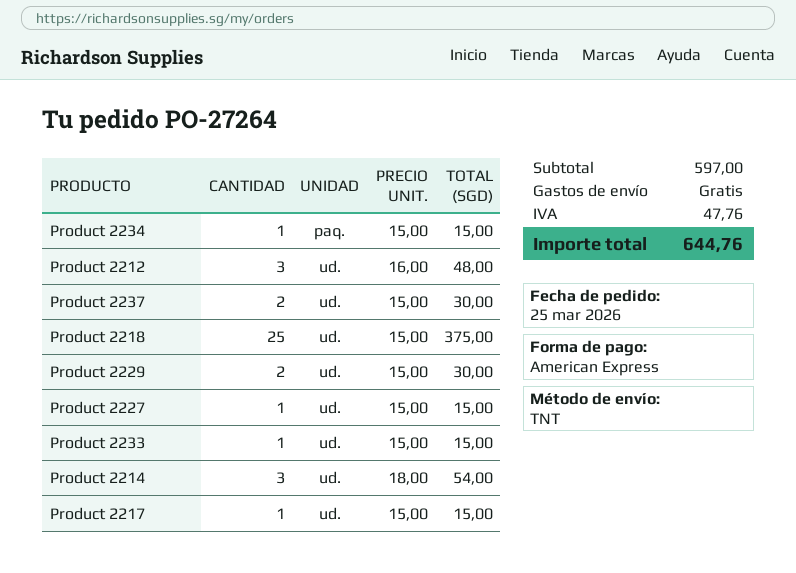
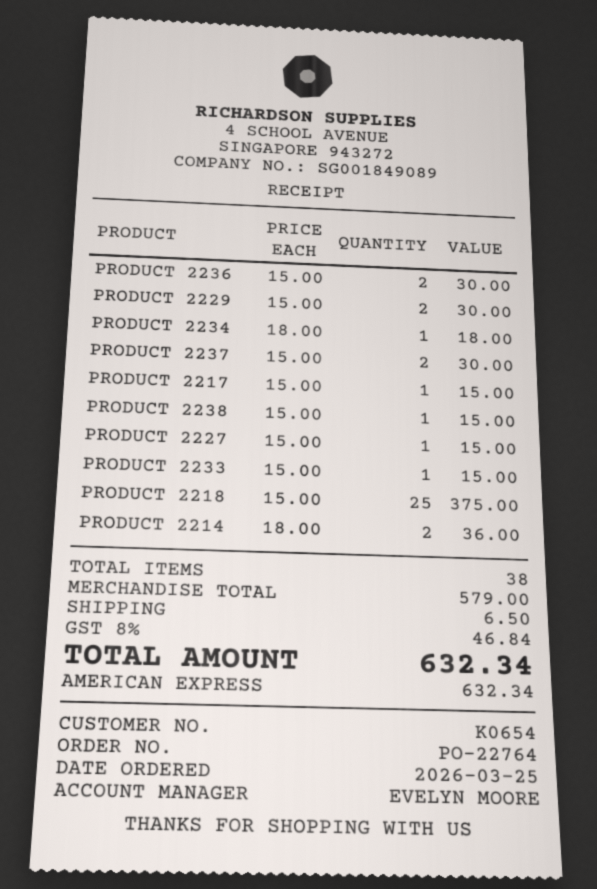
order number: PO-27264 -> PO-22764
Product 2234: 1 x 15.00 = 15.00 -> 1 x 18.00 = 18.00
Product 2212: 3 x 16.00 = 48.00 -> none
Product 2214: 3 x 18.00 = 54.00 -> 2 x 18.00 = 36.00
PRODUCT 2236: none -> 2 x 15.00 = 30.00
PRODUCT 2238: none -> 1 x 15.00 = 15.00
subtotal: 597.00 -> 579.00
shipping: 0.00 -> 6.50
tax: 47.76 -> 46.84
total: 644.76 -> 632.34

